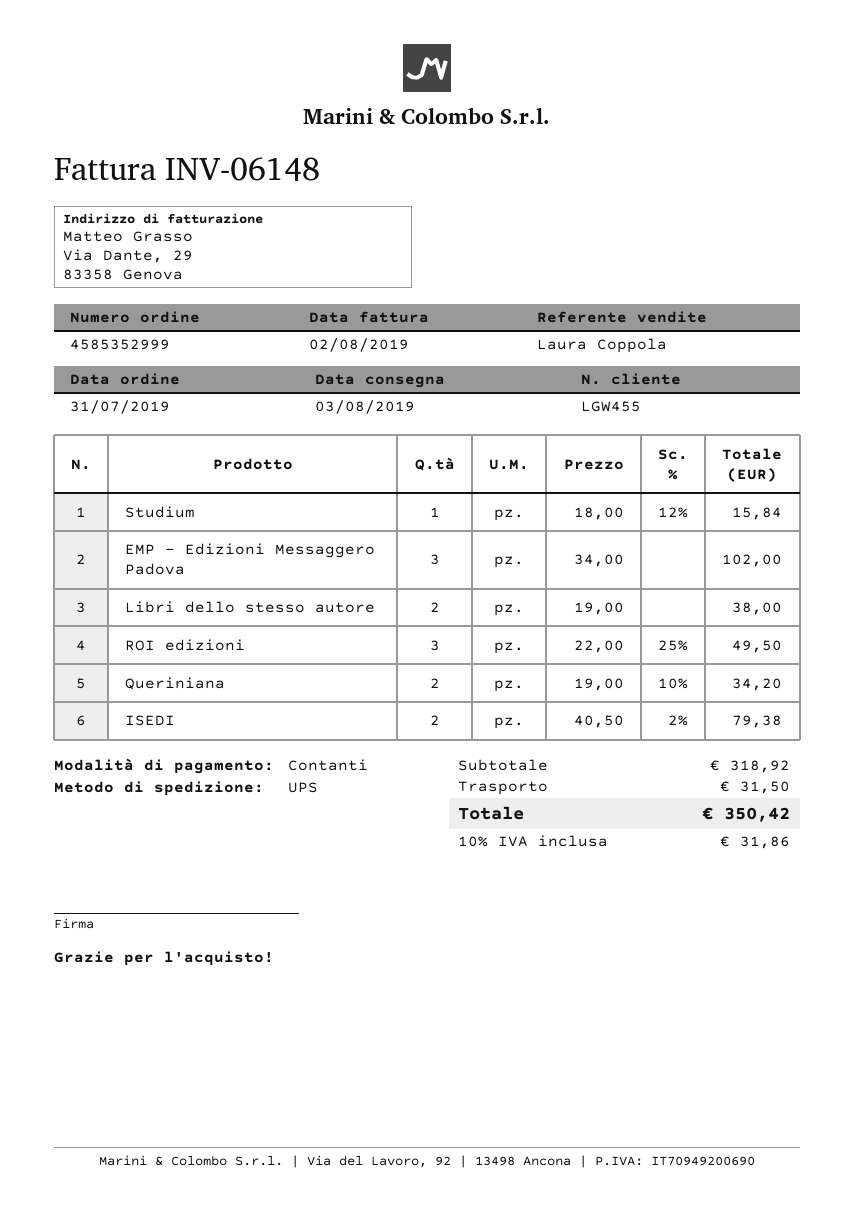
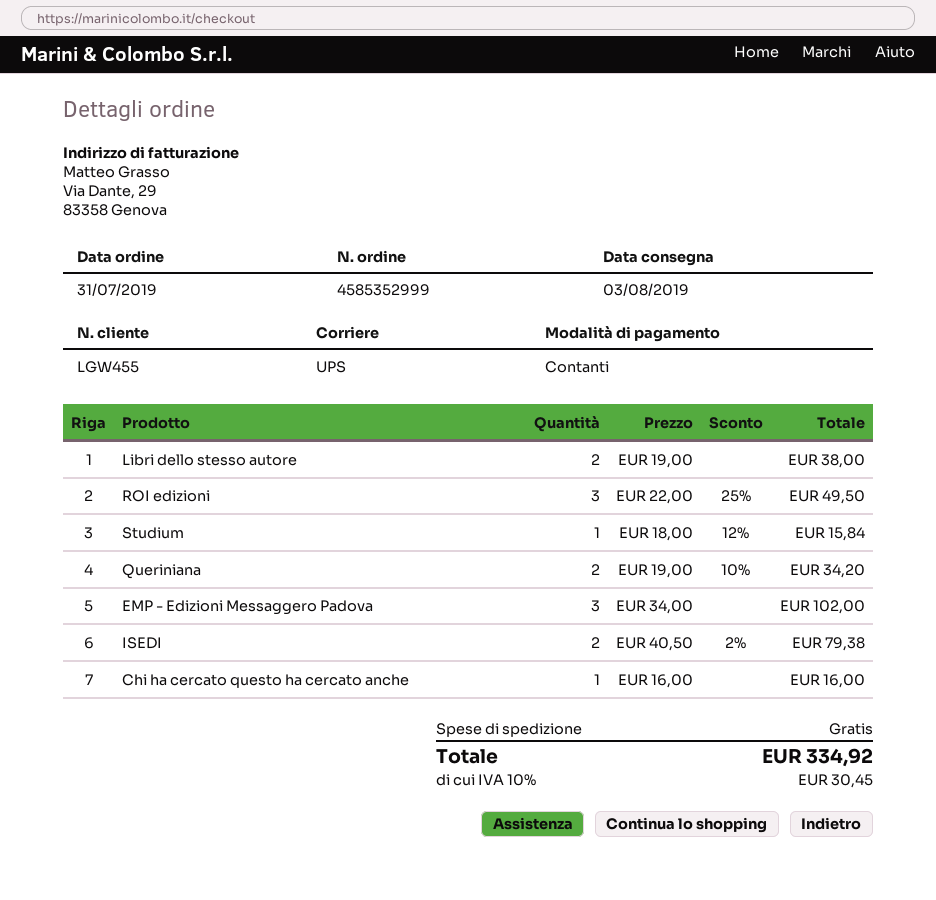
Chi ha cercato questo ha cercato anche: none -> 1 x 16.00 = 16.00
shipping: 31.50 -> 0.00
tax: 10% = 31.86 -> 10% = 30.45
total: 350.42 -> 334.92

